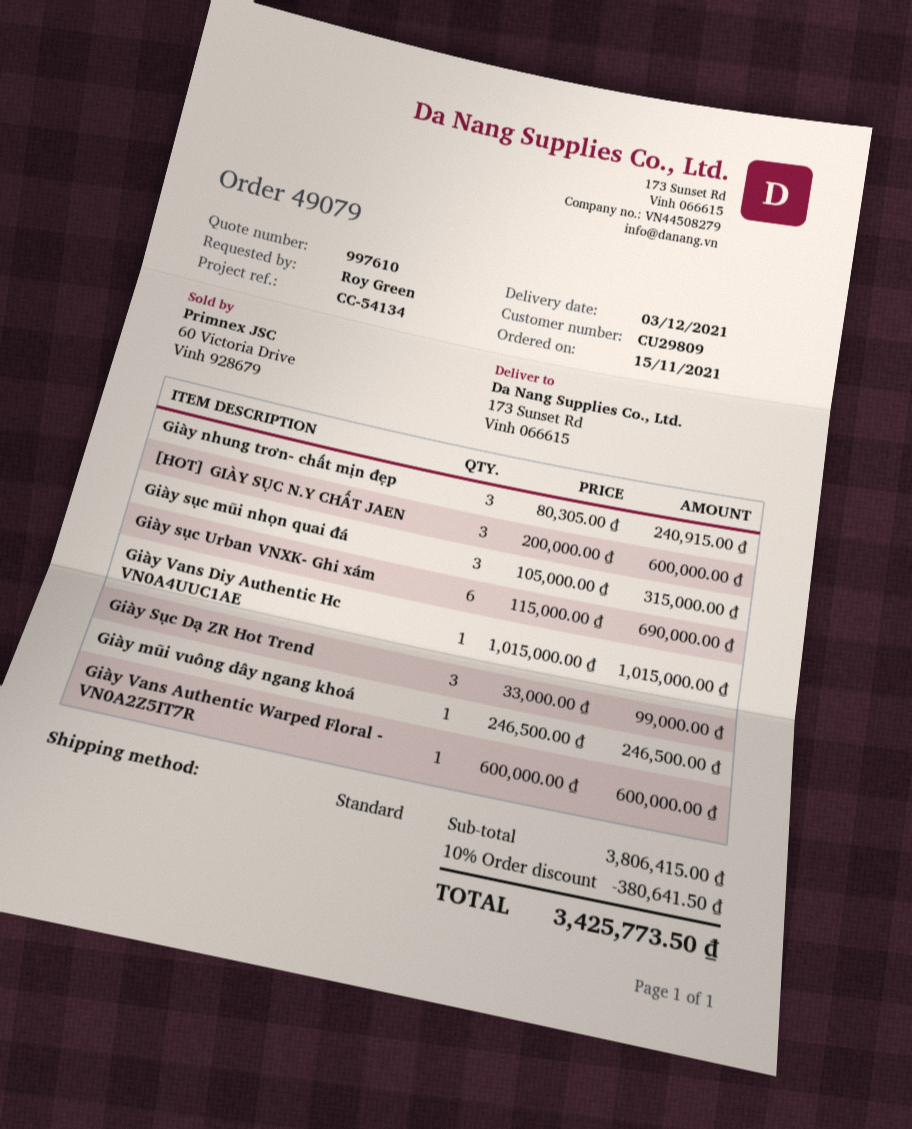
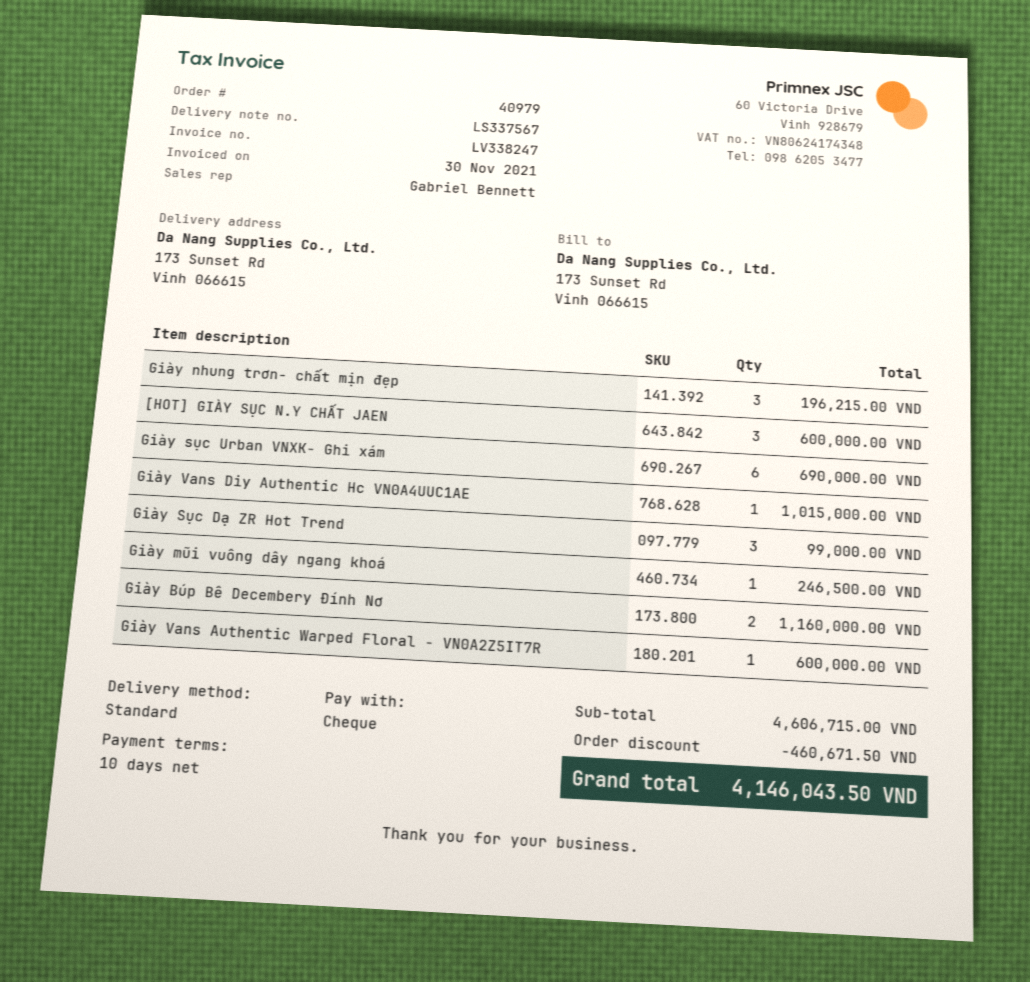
order number: 49079 -> 40979
Giày nhung trơn- chất mịn đẹp: 3 for 240915.00 -> 3 for 196215.00
Giày sục mũi nhọn quai đá: 3 for 315000.00 -> none
Giày Búp Bê Decembery Đính Nơ: none -> 2 for 1160000.00
subtotal: 3806415.00 -> 4606715.00
discount: 380641.50 -> 460671.50
total: 3425773.50 -> 4146043.50

